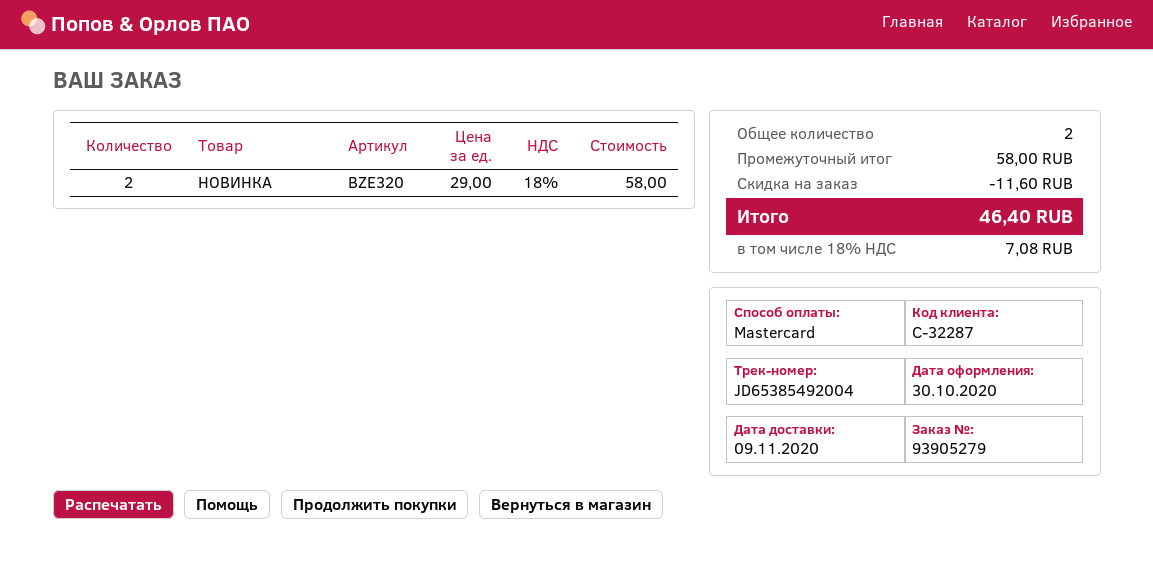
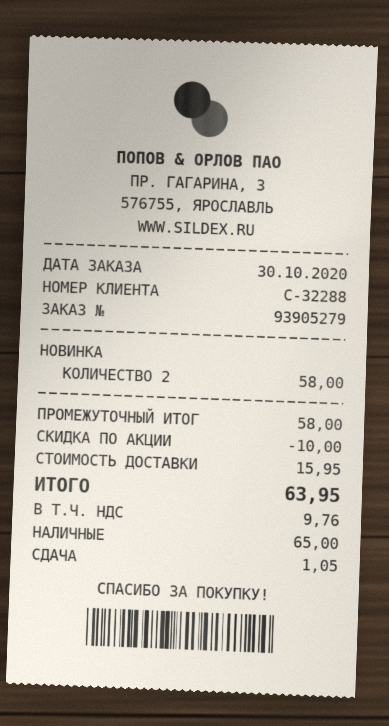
customer number: C-32287 -> C-32288
payment method: Mastercard -> cash
discount: 11.60 -> 10.00
shipping: none -> 15.95
tax: 7.08 -> 9.76
total: 46.40 -> 63.95

